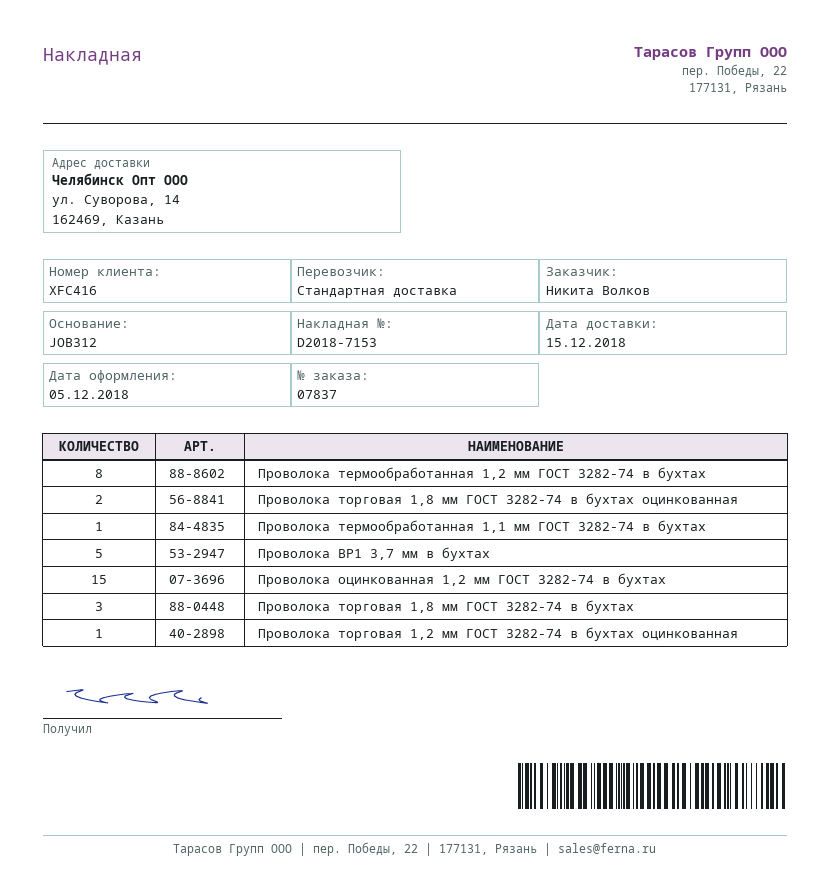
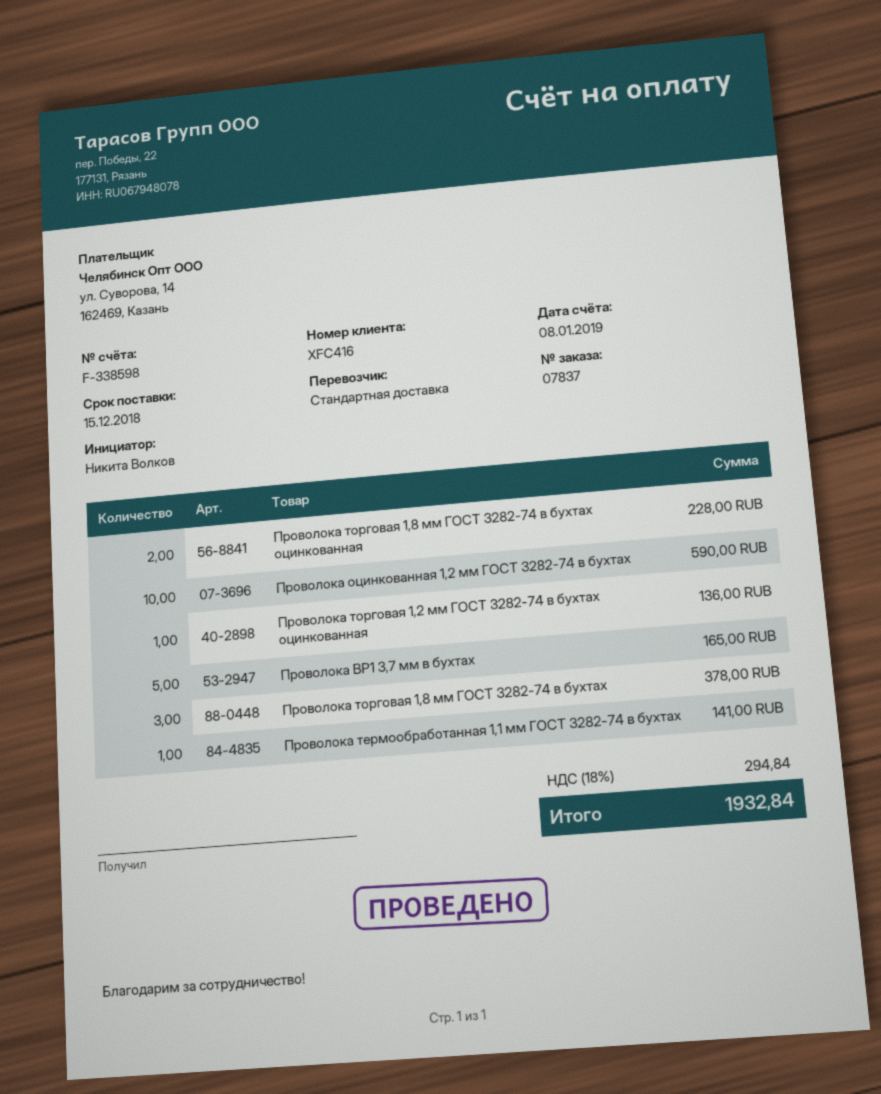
Проволока термообработанная 1,2 мм ГОСТ 3282-74 в бухтах: 8 -> none
Проволока оцинкованная 1,2 мм ГОСТ 3282-74 в бухтах: 15 -> 10

